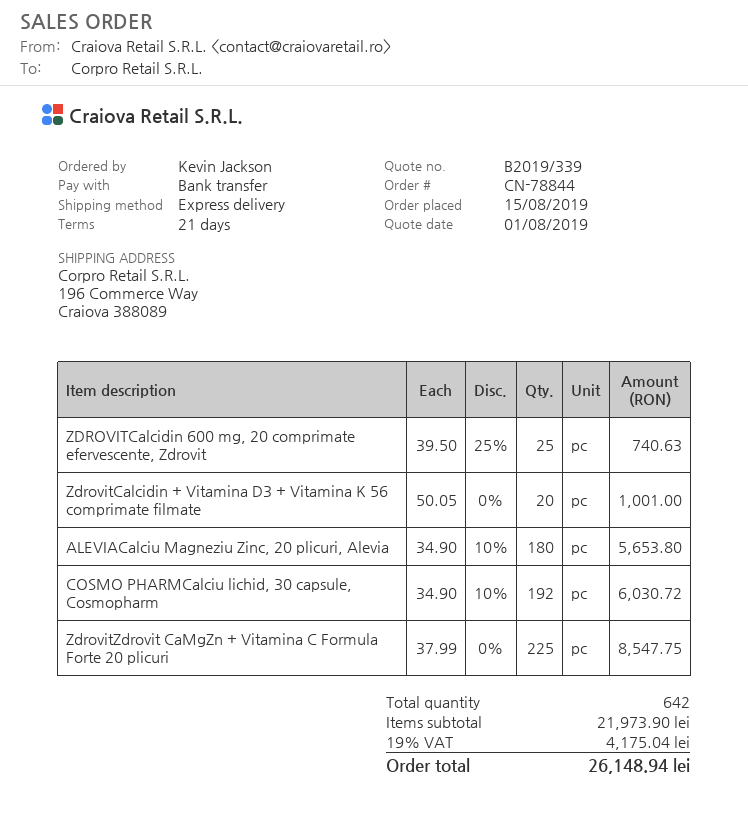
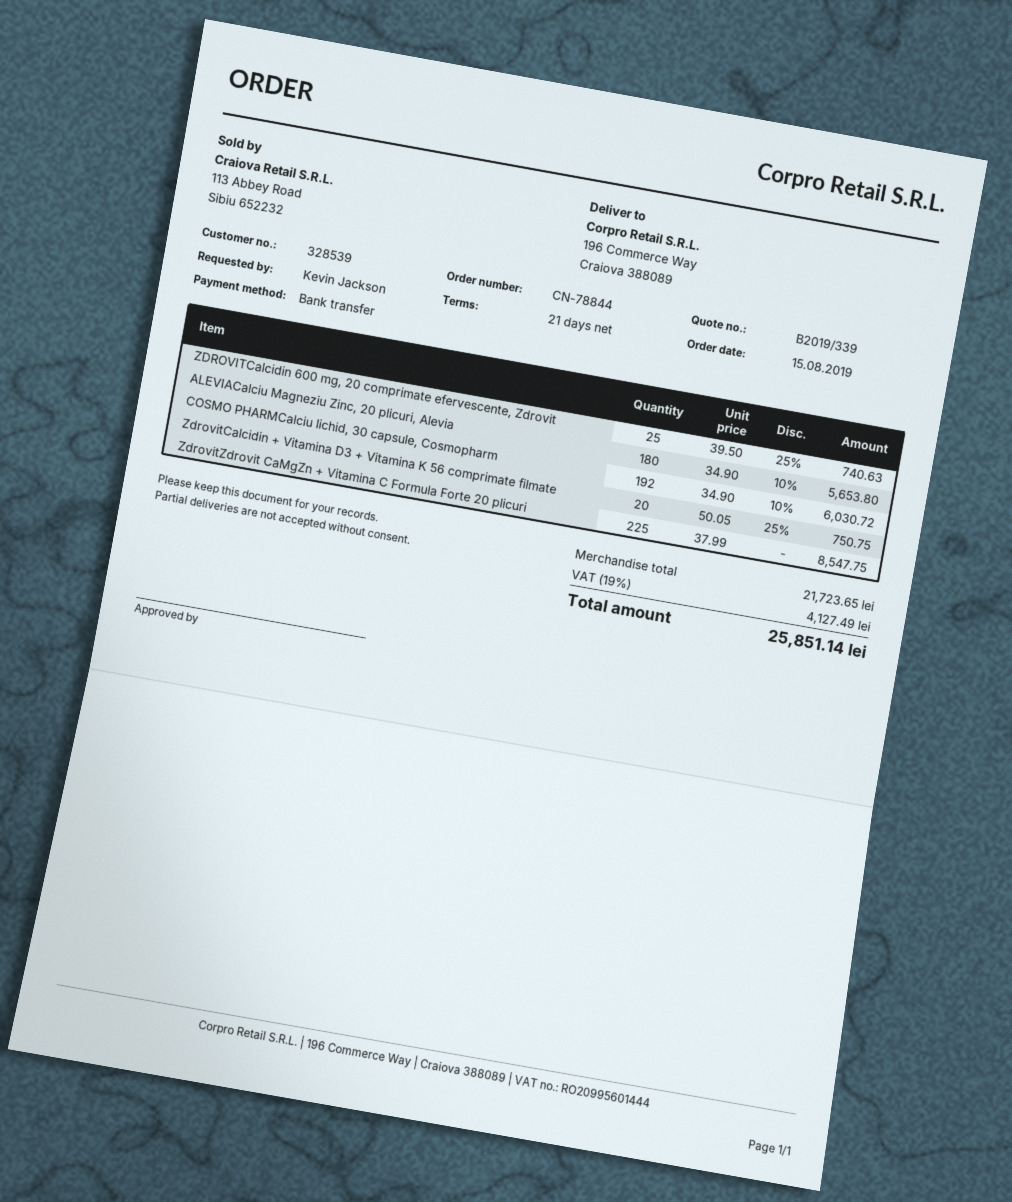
ZdrovitCalcidin + Vitamina D3 + Vitamina K 56 comprimate filmate: 20 x 50.05 = 1001.00 -> 20 x 50.05 - 25% = 750.75
subtotal: 21973.90 -> 21723.65
tax: 19% = 4175.04 -> 19% = 4127.49
total: 26148.94 -> 25851.14

